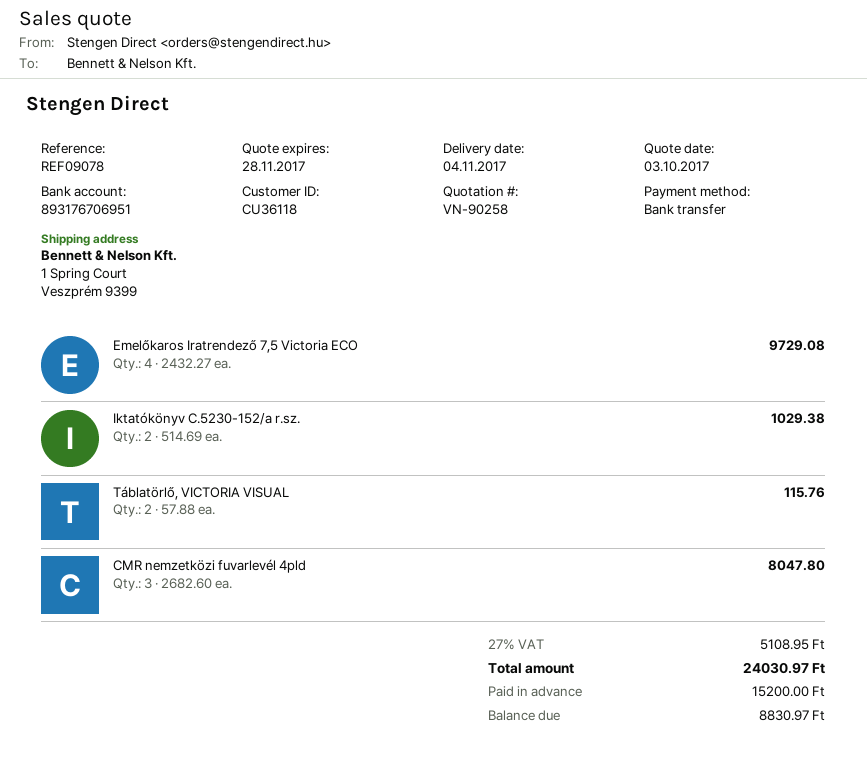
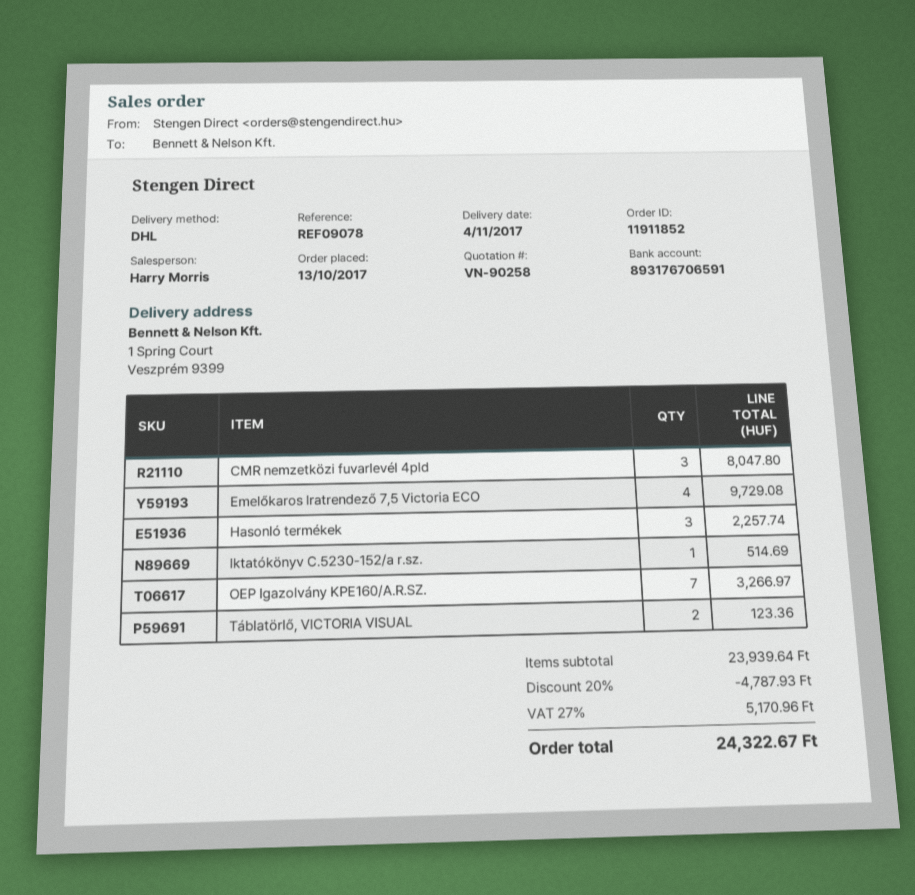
bank account: 893176706951 -> 893176706591
Iktatókönyv C.5230-152/a r.sz.: 2 for 1029.38 -> 1 for 514.69
Táblatörlő, VICTORIA VISUAL: 2 for 115.76 -> 2 for 123.36
Hasonló termékek: none -> 3 for 2257.74
OEP Igazolvány KPE160/A.R.SZ.: none -> 7 for 3266.97
discount: none -> 20% = 4787.93
tax: 27% = 5108.95 -> 27% = 5170.96
total: 24030.97 -> 24322.67

